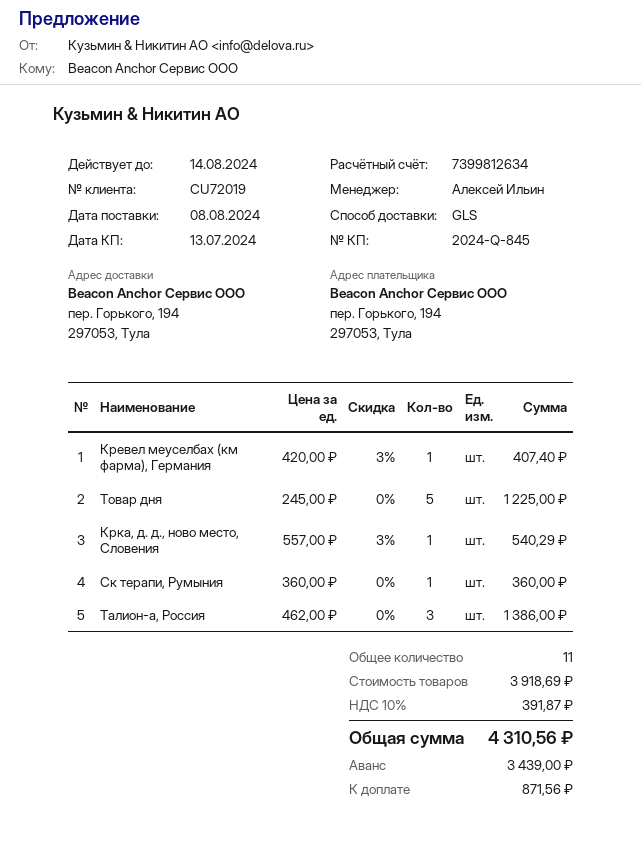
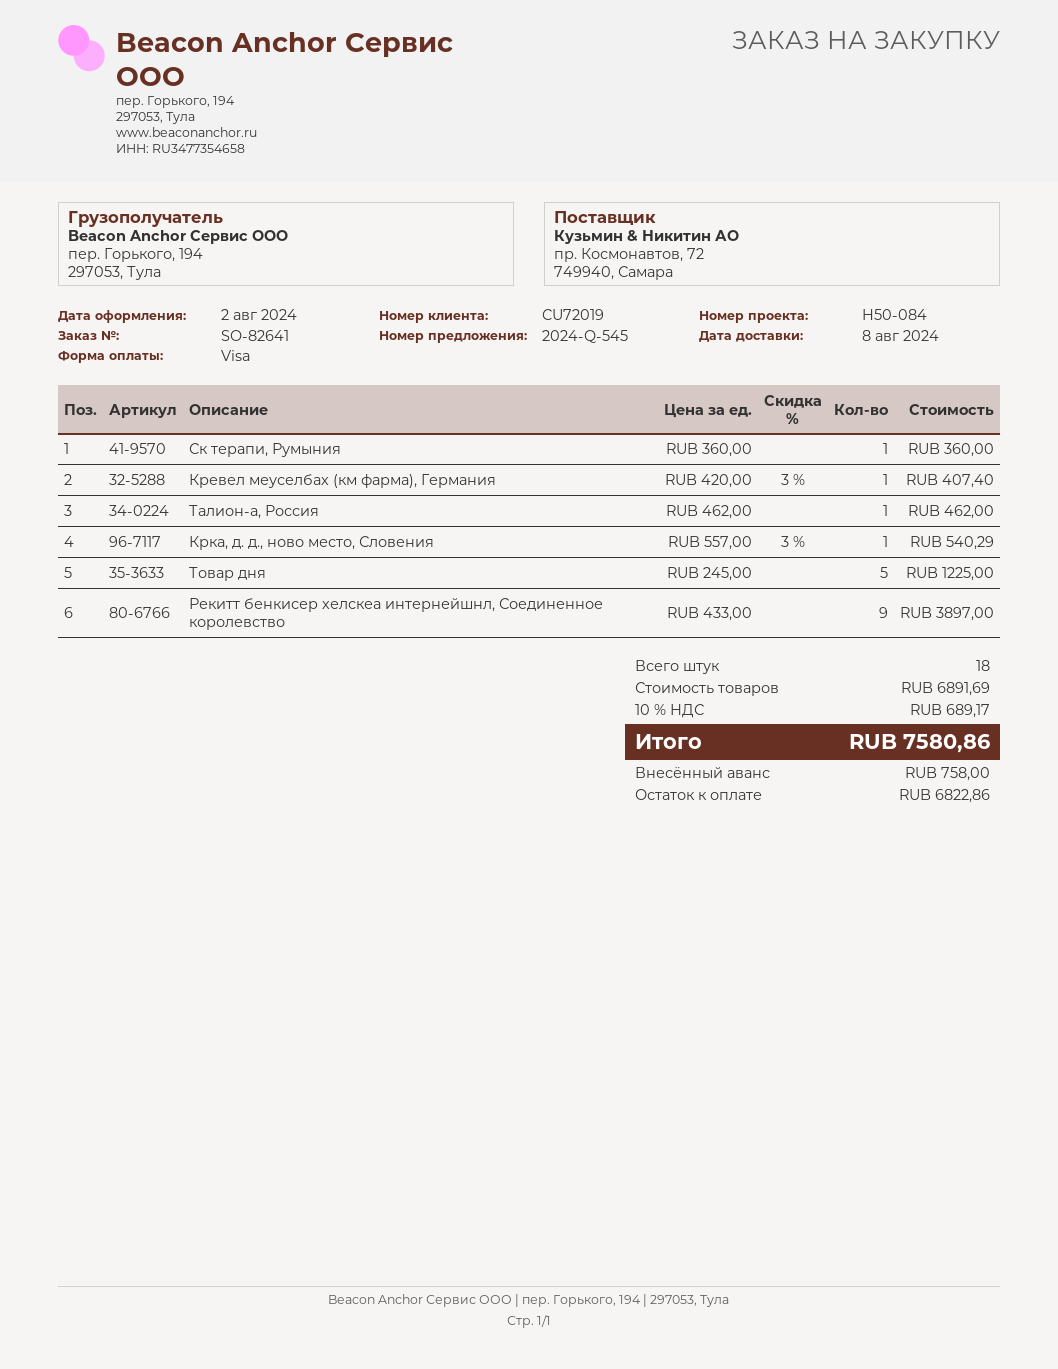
quote number: 2024-Q-845 -> 2024-Q-545
Талион-а, Россия: 3 x 462.00 = 1386.00 -> 1 x 462.00 = 462.00
Рекитт бенкисер хелскеа интернейшнл, Соединенное королевство: none -> 9 x 433.00 = 3897.00
total quantity: 11 -> 18
subtotal: 3918.69 -> 6891.69
tax: 10% = 391.87 -> 10% = 689.17
total: 4310.56 -> 7580.86
deposit: 3439.00 -> 758.00
balance: 871.56 -> 6822.86

